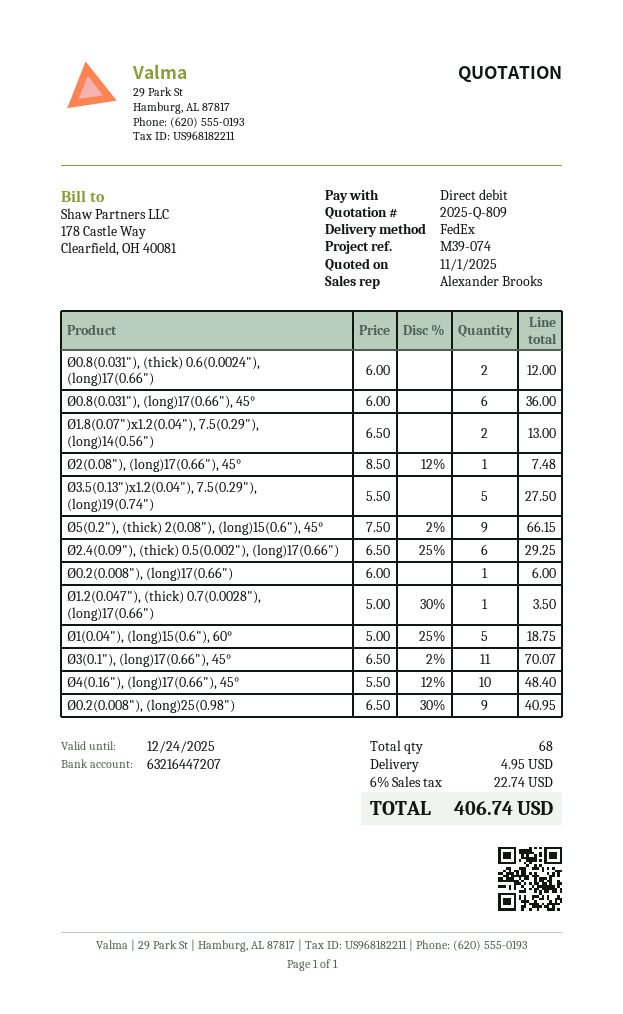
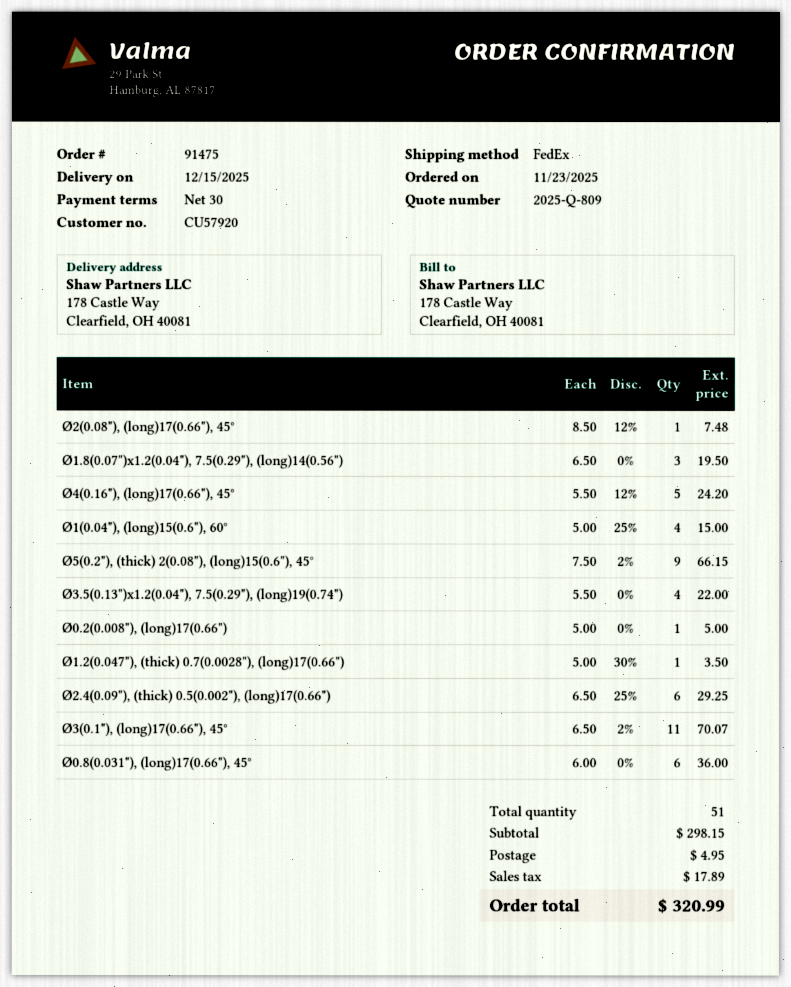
Ø0.8(0.031"), (thick) 0.6(0.0024"), (long)17(0.66"): 2 x 6.00 = 12.00 -> none
Ø1.8(0.07")x1.2(0.04"), 7.5(0.29"), (long)14(0.56"): 2 x 6.50 = 13.00 -> 3 x 6.50 = 19.50
Ø3.5(0.13")x1.2(0.04"), 7.5(0.29"), (long)19(0.74"): 5 x 5.50 = 27.50 -> 4 x 5.50 = 22.00
Ø0.2(0.008"), (long)17(0.66"): 1 x 6.00 = 6.00 -> 1 x 5.00 = 5.00
Ø1(0.04"), (long)15(0.6"), 60°: 5 x 5.00 - 25% = 18.75 -> 4 x 5.00 - 25% = 15.00
Ø4(0.16"), (long)17(0.66"), 45°: 10 x 5.50 - 12% = 48.40 -> 5 x 5.50 - 12% = 24.20
Ø0.2(0.008"), (long)25(0.98"): 9 x 6.50 - 30% = 40.95 -> none
total quantity: 68 -> 51
tax: 22.74 -> 17.89
total: 406.74 -> 320.99

